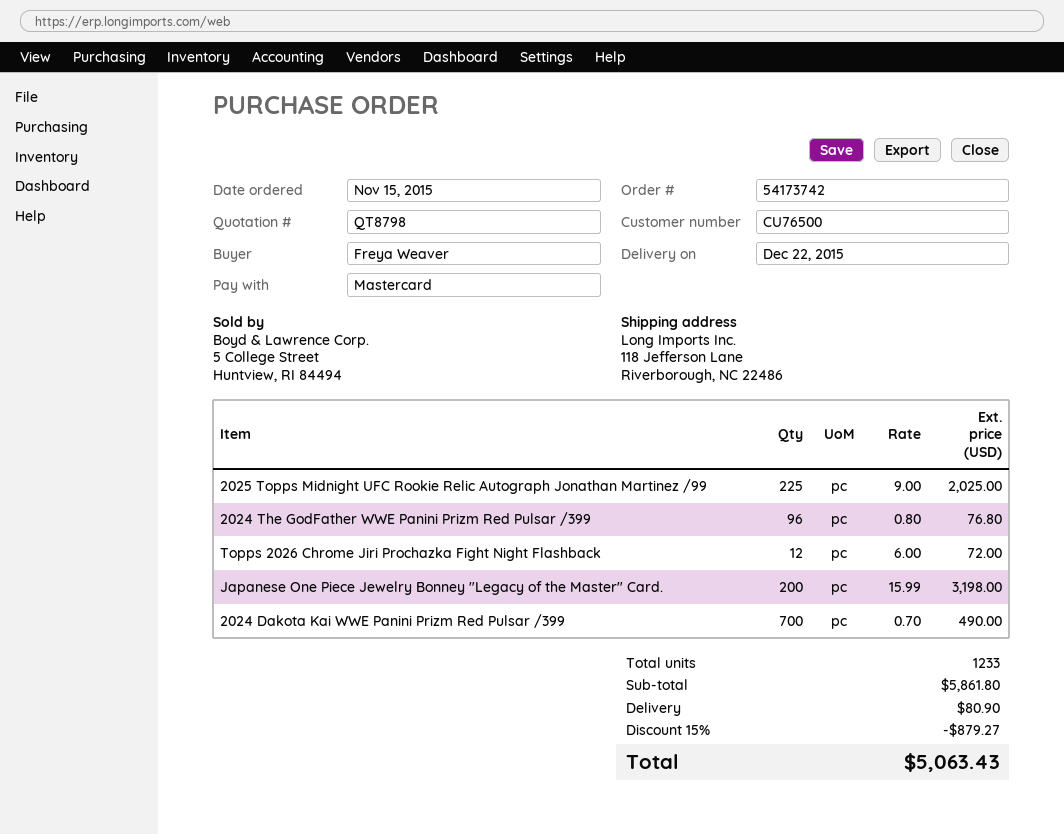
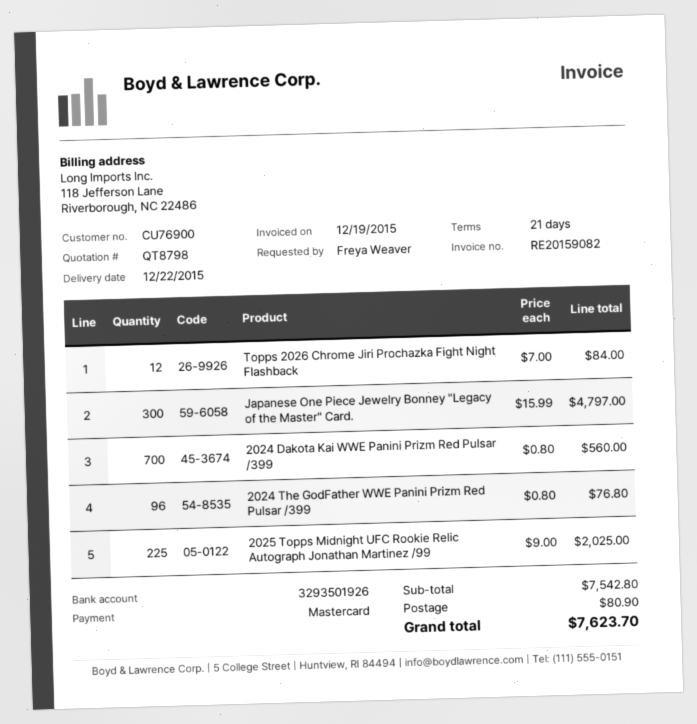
customer number: CU76500 -> CU76900
Topps 2026 Chrome Jiri Prochazka Fight Night Flashback: 12 x 6.00 = 72.00 -> 12 x 7.00 = 84.00
Japanese One Piece Jewelry Bonney "Legacy of the Master" Card.: 200 x 15.99 = 3198.00 -> 300 x 15.99 = 4797.00
2024 Dakota Kai WWE Panini Prizm Red Pulsar /399: 700 x 0.70 = 490.00 -> 700 x 0.80 = 560.00
subtotal: 5861.80 -> 7542.80
discount: 15% = 879.27 -> none
total: 5063.43 -> 7623.70

